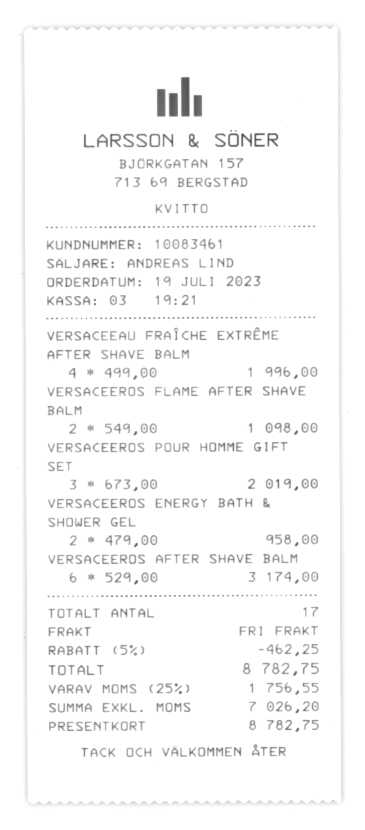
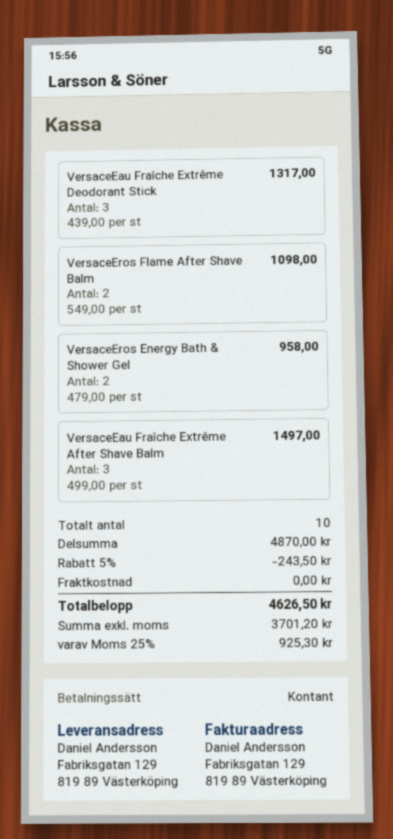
payment method: gift card -> cash
VERSACEEAU FRAÎCHE EXTRÊME AFTER SHAVE BALM: 4 x 499.00 = 1996.00 -> 3 x 499.00 = 1497.00
VERSACEEROS POUR HOMME GIFT SET: 3 x 673.00 = 2019.00 -> none
VERSACEEROS AFTER SHAVE BALM: 6 x 529.00 = 3174.00 -> none
VersaceEau Fraîche Extrême Deodorant Stick: none -> 3 x 439.00 = 1317.00
total quantity: 17 -> 10
discount: 5% = 462.25 -> 5% = 243.50
net: 7026.20 -> 3701.20
tax: 25% = 1756.55 -> 25% = 925.30
total: 8782.75 -> 4626.50

